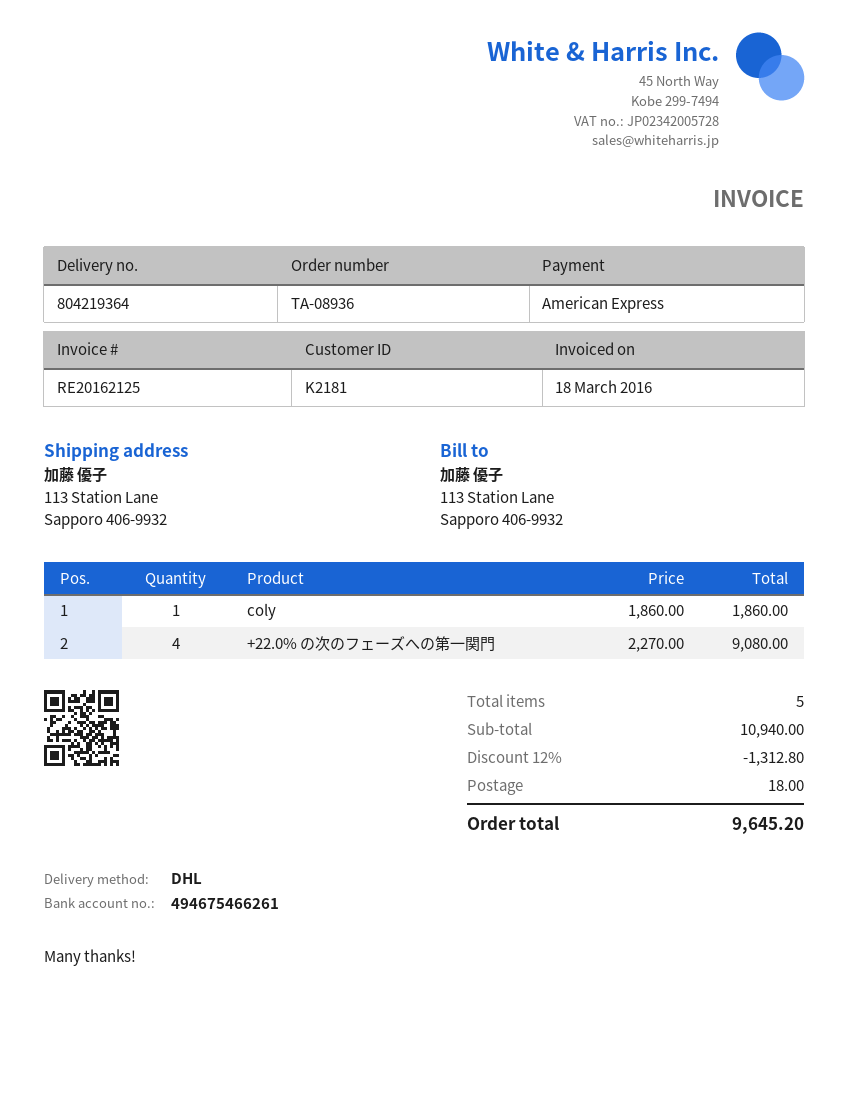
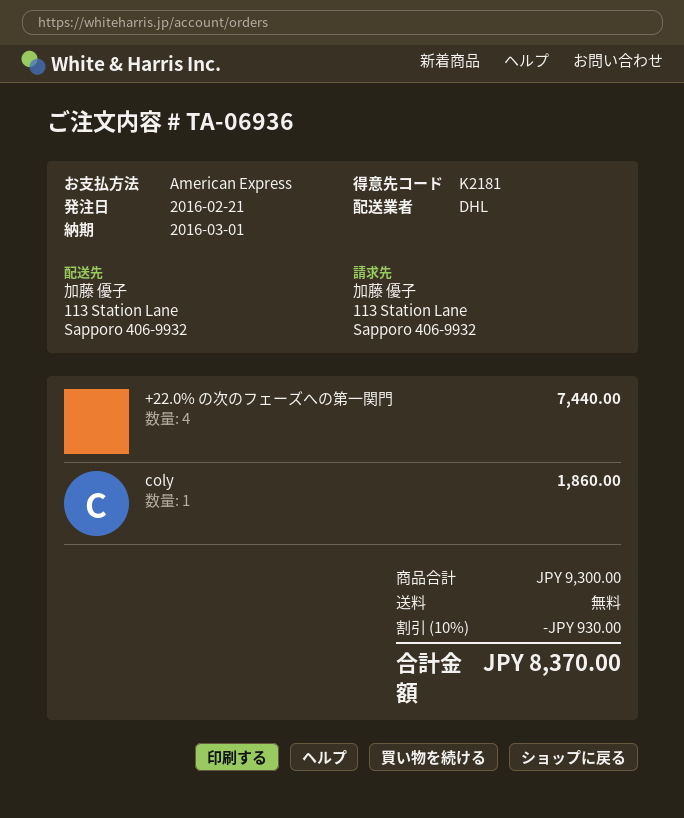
order number: TA-08936 -> TA-06936
+22.0% の次のフェーズへの第一関門: 4 for 9080.00 -> 4 for 7440.00
subtotal: 10940.00 -> 9300.00
discount: 12% = 1312.80 -> 10% = 930.00
shipping: 18.00 -> 0.00
total: 9645.20 -> 8370.00

